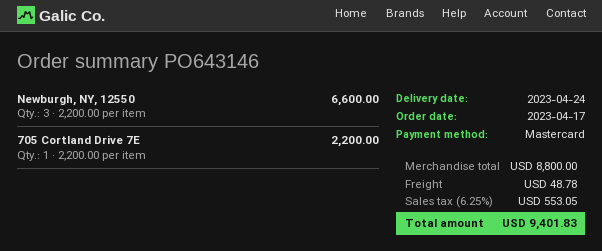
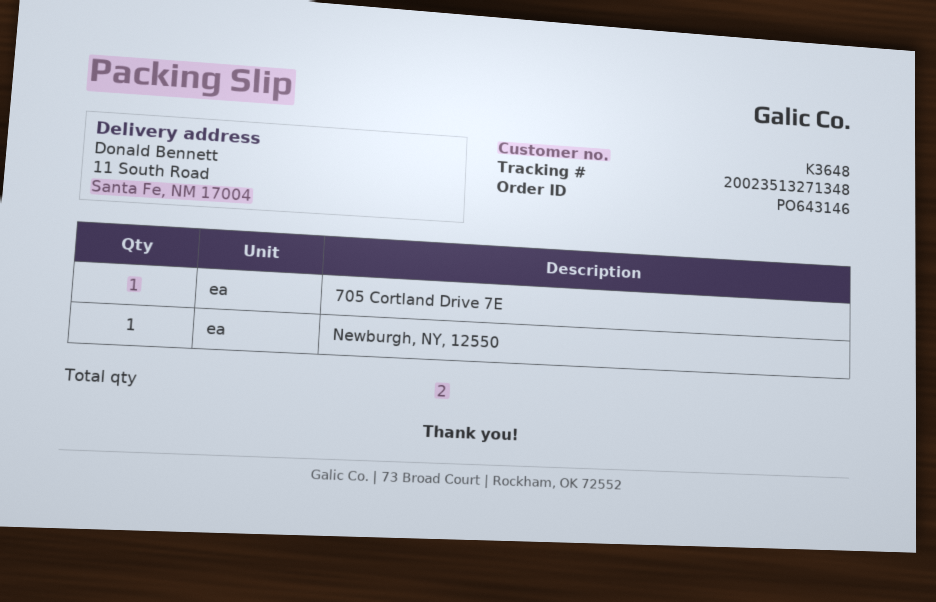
Newburgh, NY, 12550: 3 -> 1

